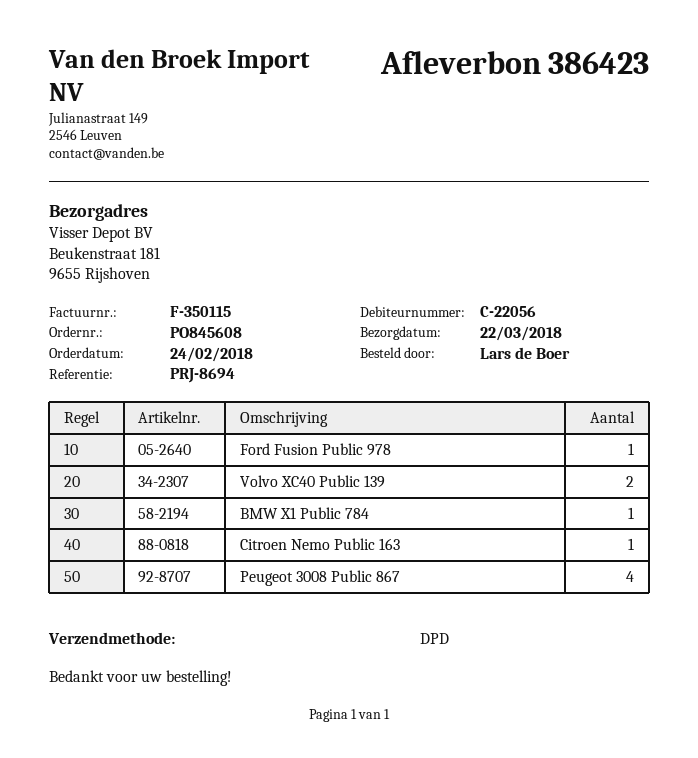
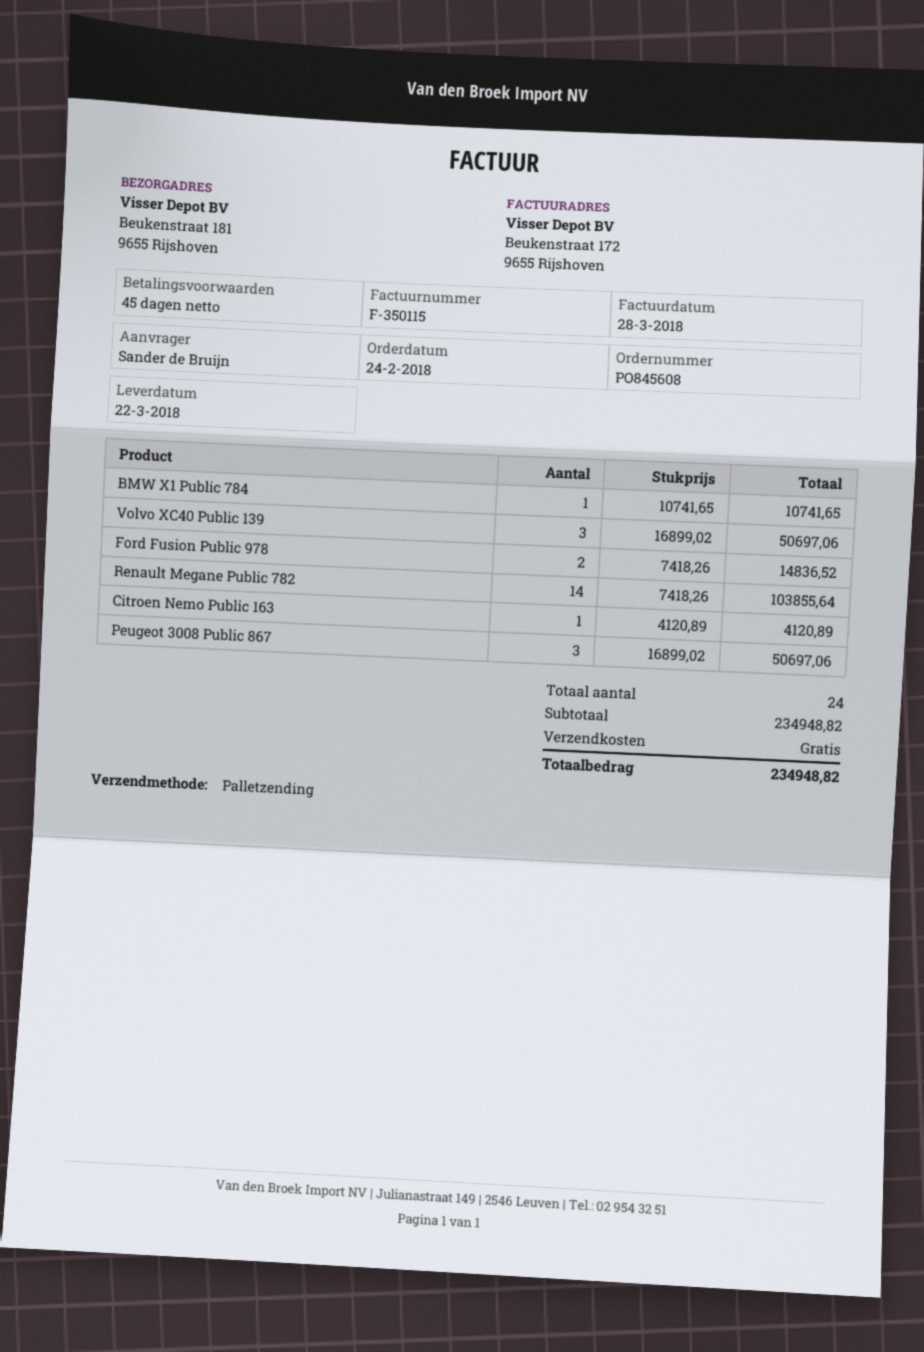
ordered by: Lars de Boer -> Sander de Bruijn
shipping method: DPD -> pallet freight
Ford Fusion Public 978: 1 -> 2
Volvo XC40 Public 139: 2 -> 3
Peugeot 3008 Public 867: 4 -> 3
Renault Megane Public 782: none -> 14

